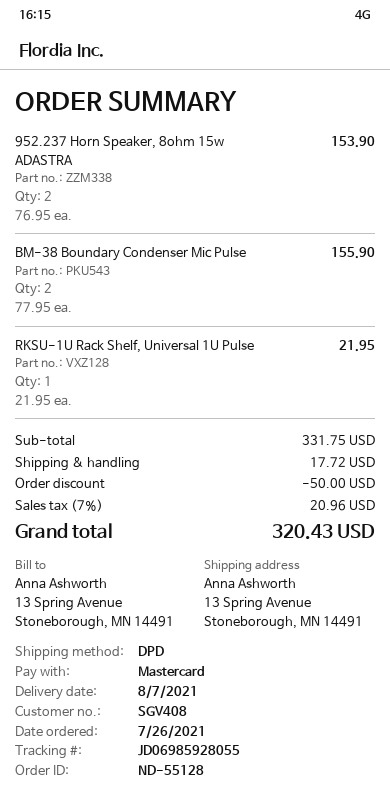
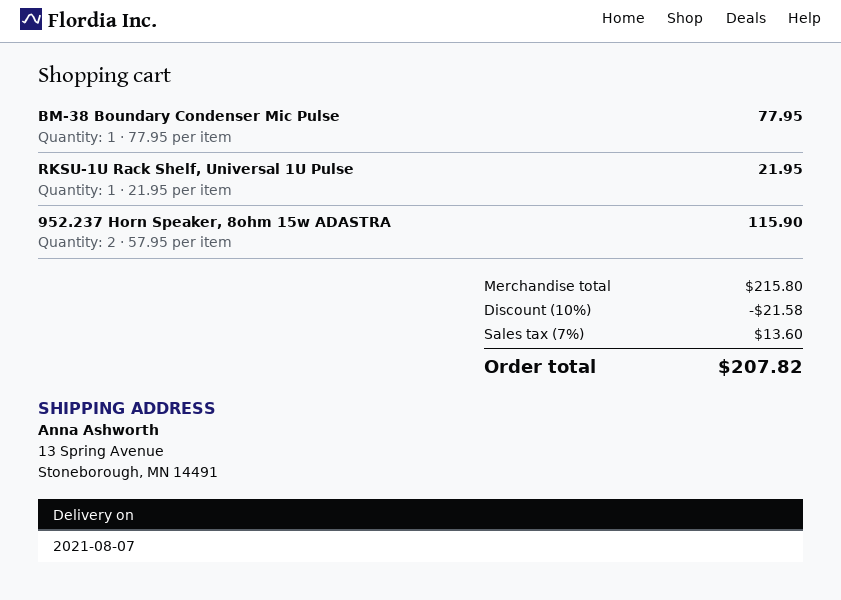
952.237 Horn Speaker, 8ohm 15w ADASTRA: 2 x 76.95 = 153.90 -> 2 x 57.95 = 115.90
BM-38 Boundary Condenser Mic Pulse: 2 x 77.95 = 155.90 -> 1 x 77.95 = 77.95
subtotal: 331.75 -> 215.80
discount: 50.00 -> 21.58
shipping: 17.72 -> none
tax: 7% = 20.96 -> 7% = 13.60
total: 320.43 -> 207.82

